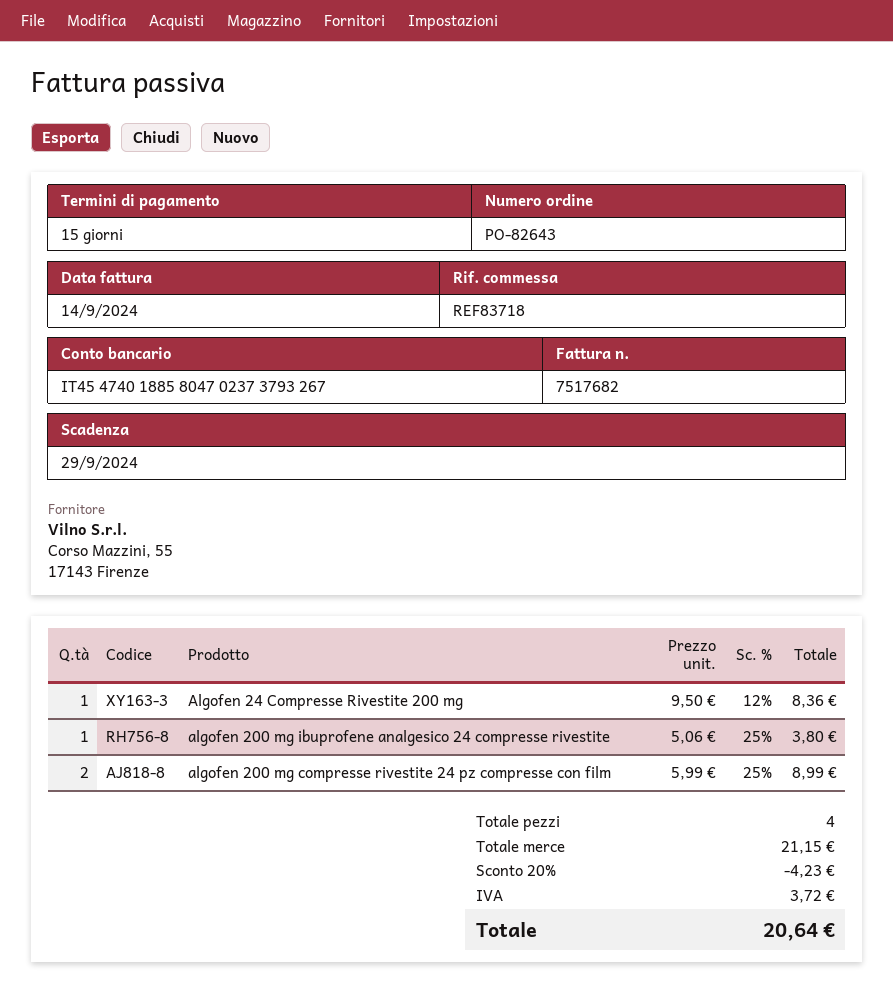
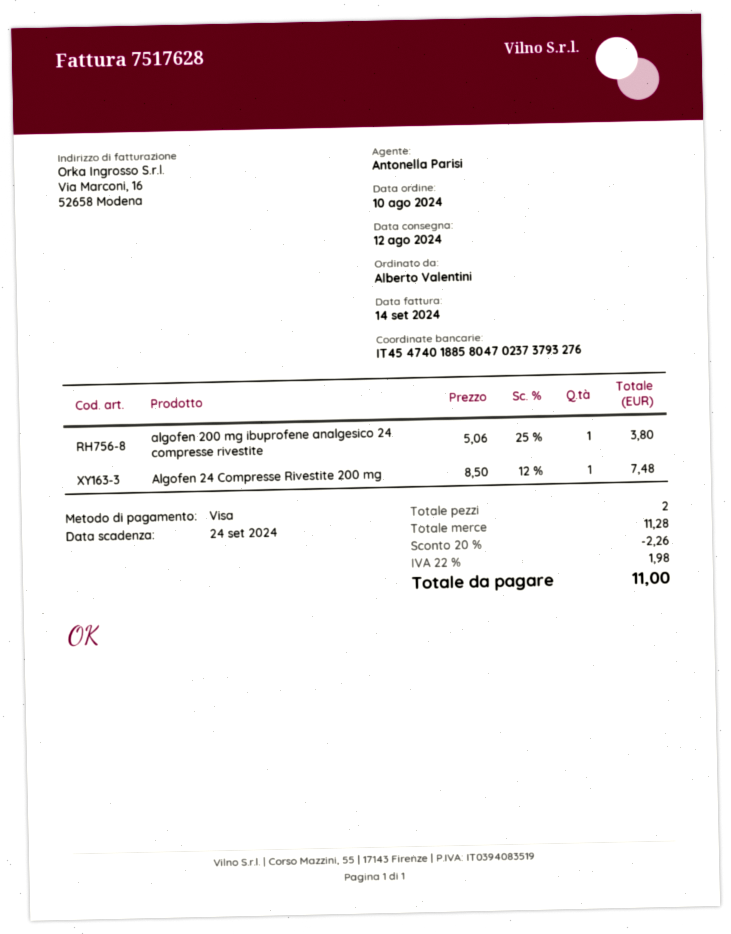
invoice number: 7517682 -> 7517628
due date: 2024-09-29 -> 2024-09-24
bank account: IT4547401885804702373793267 -> IT4547401885804702373793276
Algofen 24 Compresse Rivestite 200 mg: 1 x 9.50 - 12% = 8.36 -> 1 x 8.50 - 12% = 7.48
algofen 200 mg compresse rivestite 24 pz compresse con film: 2 x 5.99 - 25% = 8.99 -> none
total quantity: 4 -> 2
subtotal: 21.15 -> 11.28
discount: 20% = 4.23 -> 20% = 2.26
tax: 3.72 -> 1.98
total: 20.64 -> 11.00

